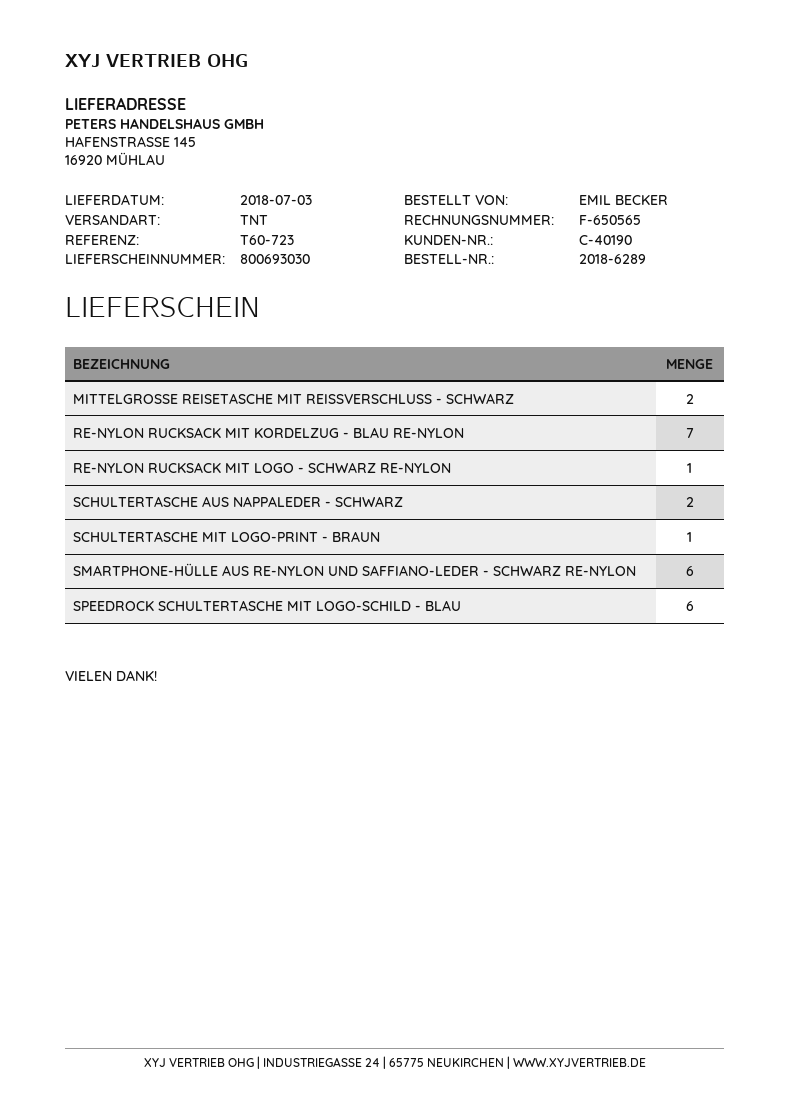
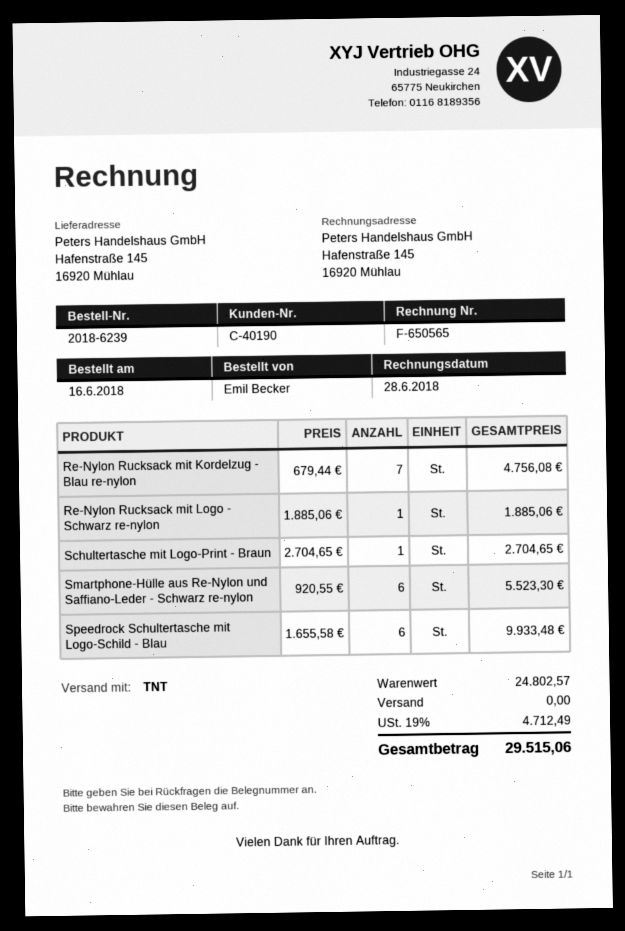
order number: 2018-6289 -> 2018-6239
MITTELGROSSE REISETASCHE MIT REISSVERSCHLUSS - SCHWARZ: 2 -> none
SCHULTERTASCHE AUS NAPPALEDER - SCHWARZ: 2 -> none

